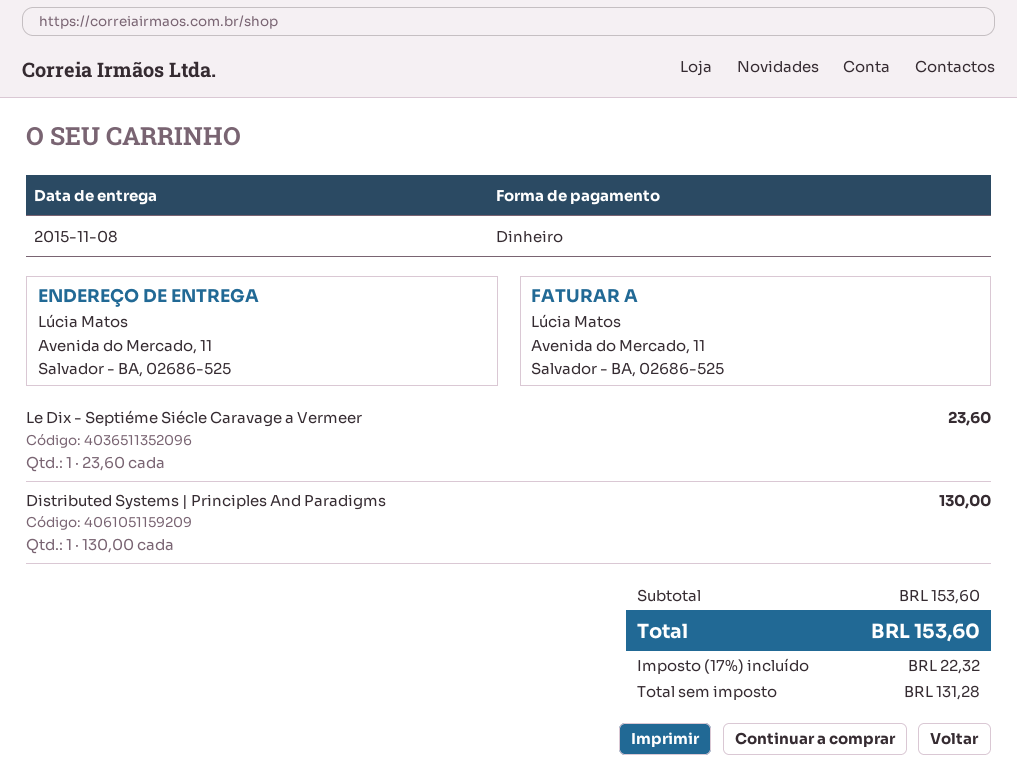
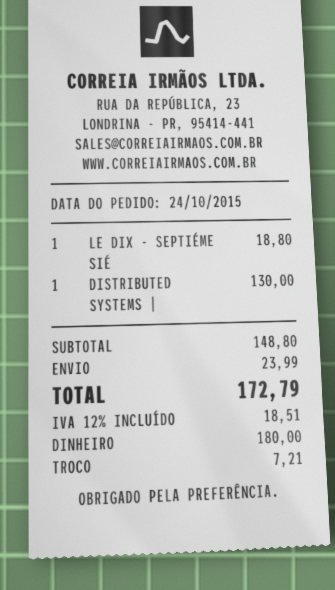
Le Dix - Septiéme Siécle Caravage a Vermeer: 1 for 23.60 -> 1 for 18.80
subtotal: 153.60 -> 148.80
shipping: none -> 23.99
tax: 17% = 22.32 -> 12% = 18.51
total: 153.60 -> 172.79

